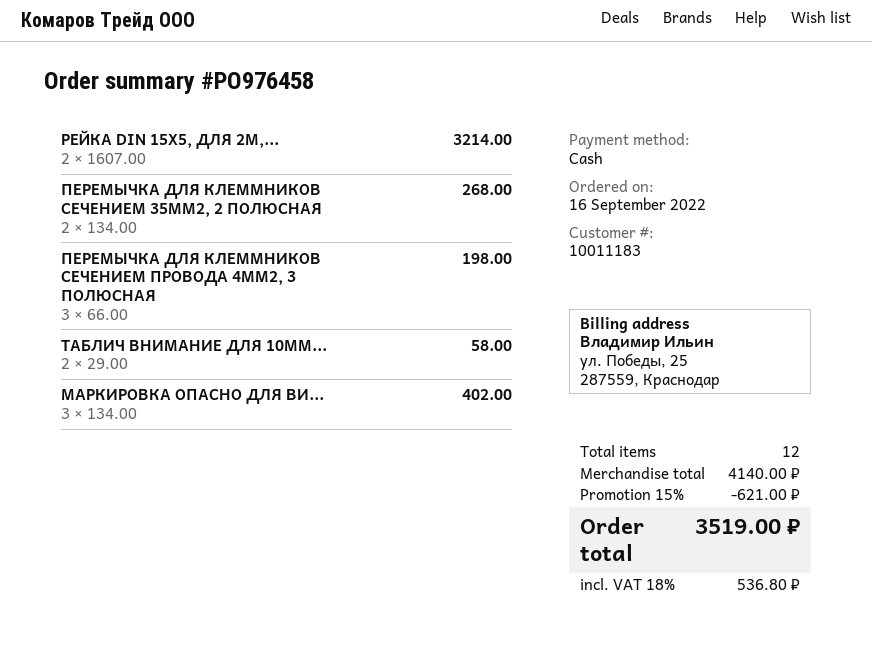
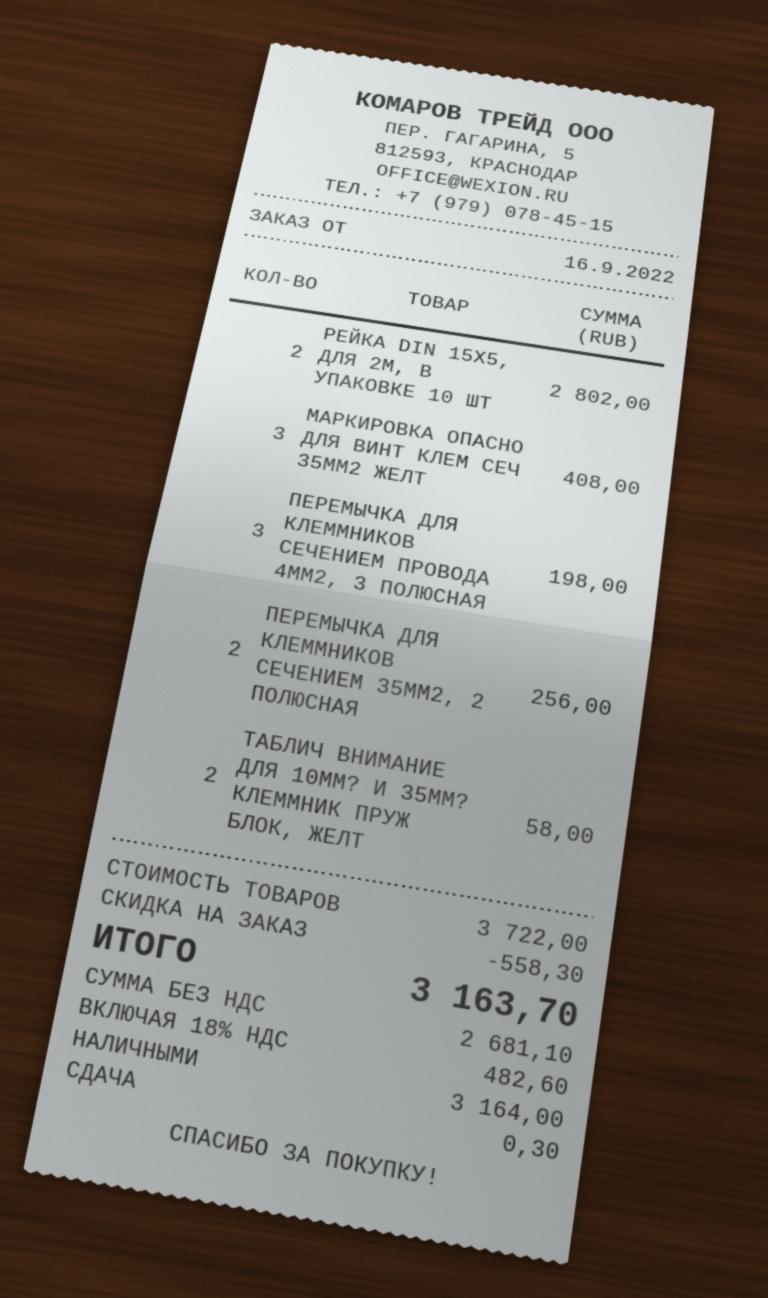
РЕЙКА DIN 15X5, ДЛЯ 2М,...: 2 for 3214.00 -> 2 for 2802.00
ПЕРЕМЫЧКА ДЛЯ КЛЕММНИКОВ СЕЧЕНИЕМ 35ММ2, 2 ПОЛЮСНАЯ: 2 for 268.00 -> 2 for 256.00
МАРКИРОВКА ОПАСНО ДЛЯ ВИ...: 3 for 402.00 -> 3 for 408.00
subtotal: 4140.00 -> 3722.00
discount: 621.00 -> 558.30
tax: 18% = 536.80 -> 18% = 482.60
total: 3519.00 -> 3163.70

